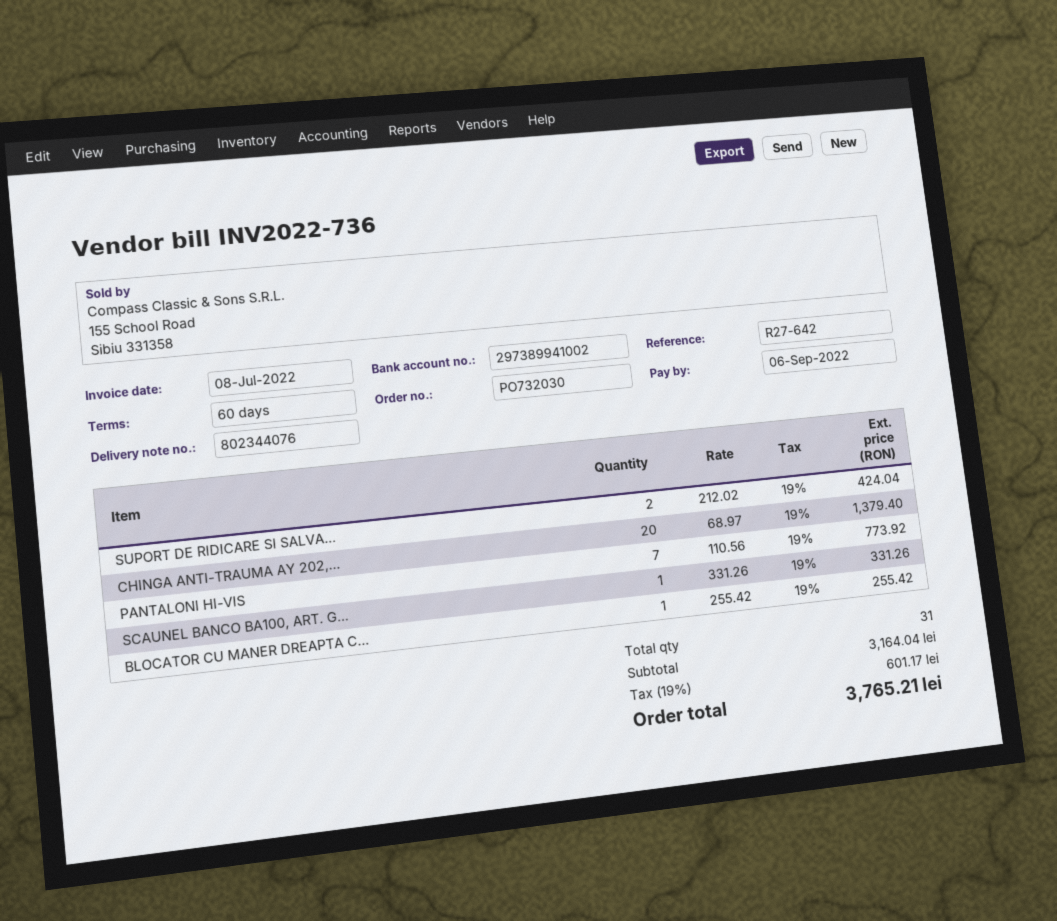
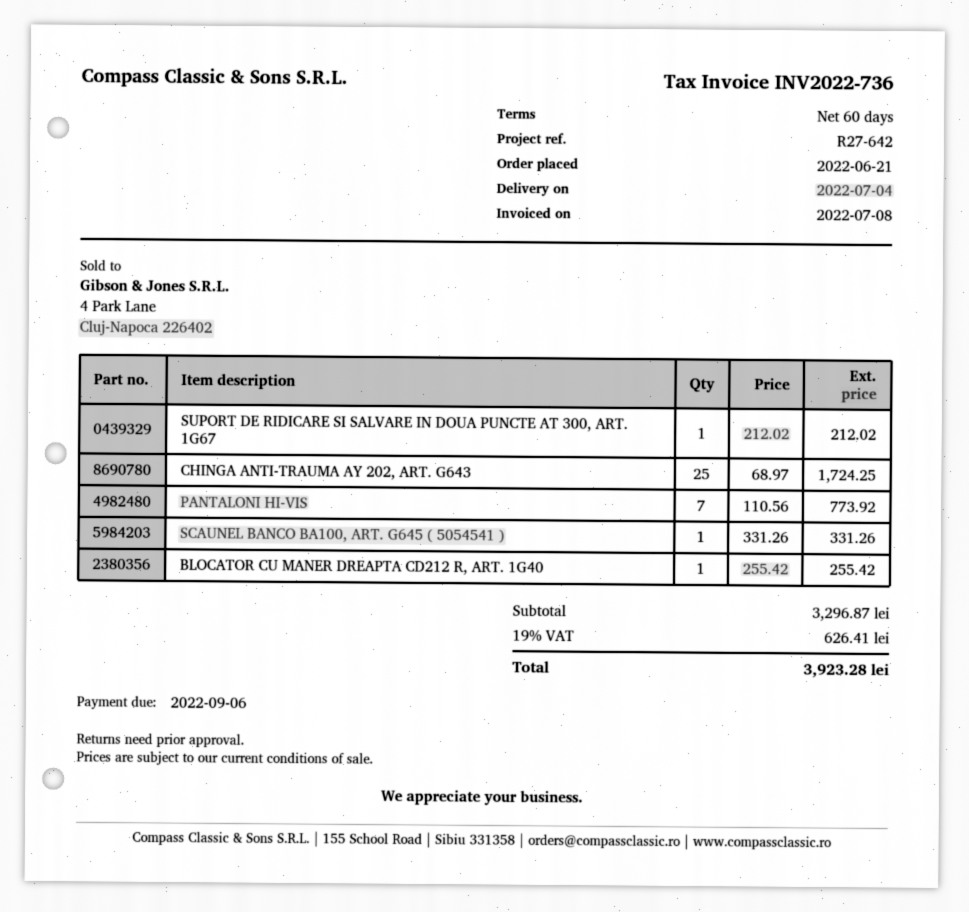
SUPORT DE RIDICARE SI SALVA...: 2 x 212.02 = 424.04 -> 1 x 212.02 = 212.02
CHINGA ANTI-TRAUMA AY 202,...: 20 x 68.97 = 1379.40 -> 25 x 68.97 = 1724.25
subtotal: 3164.04 -> 3296.87
tax: 19% = 601.17 -> 19% = 626.41
total: 3765.21 -> 3923.28

